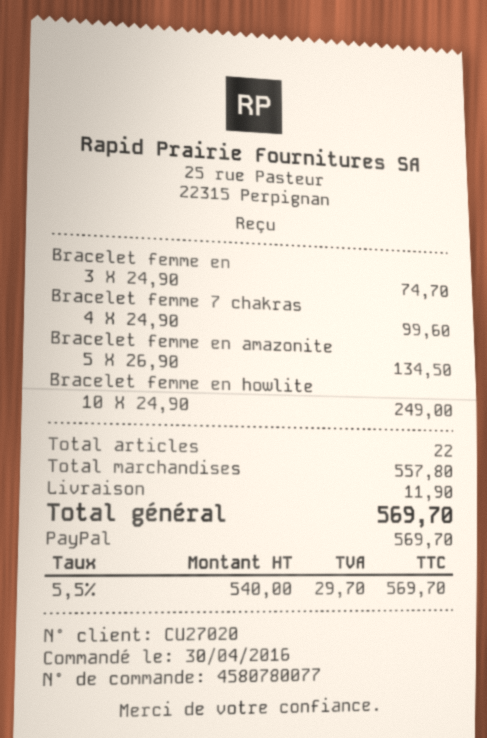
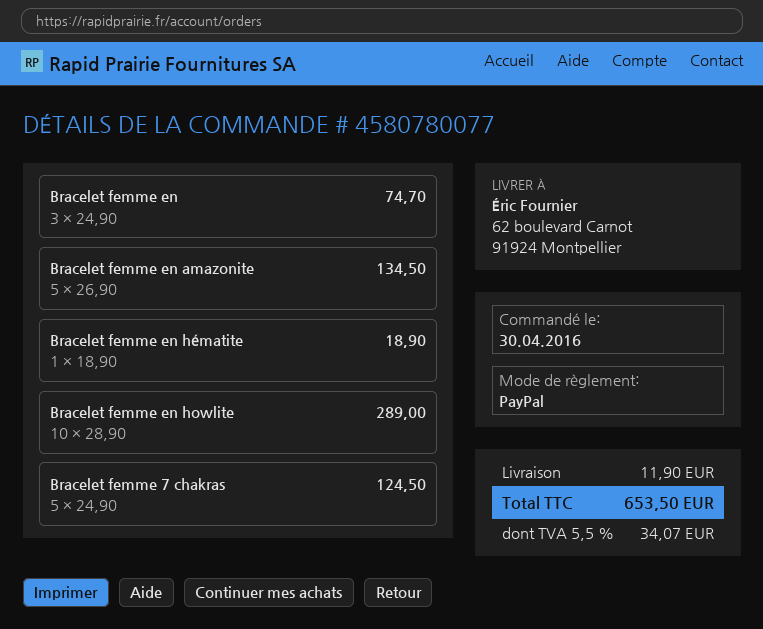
Bracelet femme 7 chakras: 4 x 24.90 = 99.60 -> 5 x 24.90 = 124.50
Bracelet femme en howlite: 10 x 24.90 = 249.00 -> 10 x 28.90 = 289.00
Bracelet femme en hématite: none -> 1 x 18.90 = 18.90
tax: 5.5% = 29.70 -> 5.5% = 34.07
total: 569.70 -> 653.50

